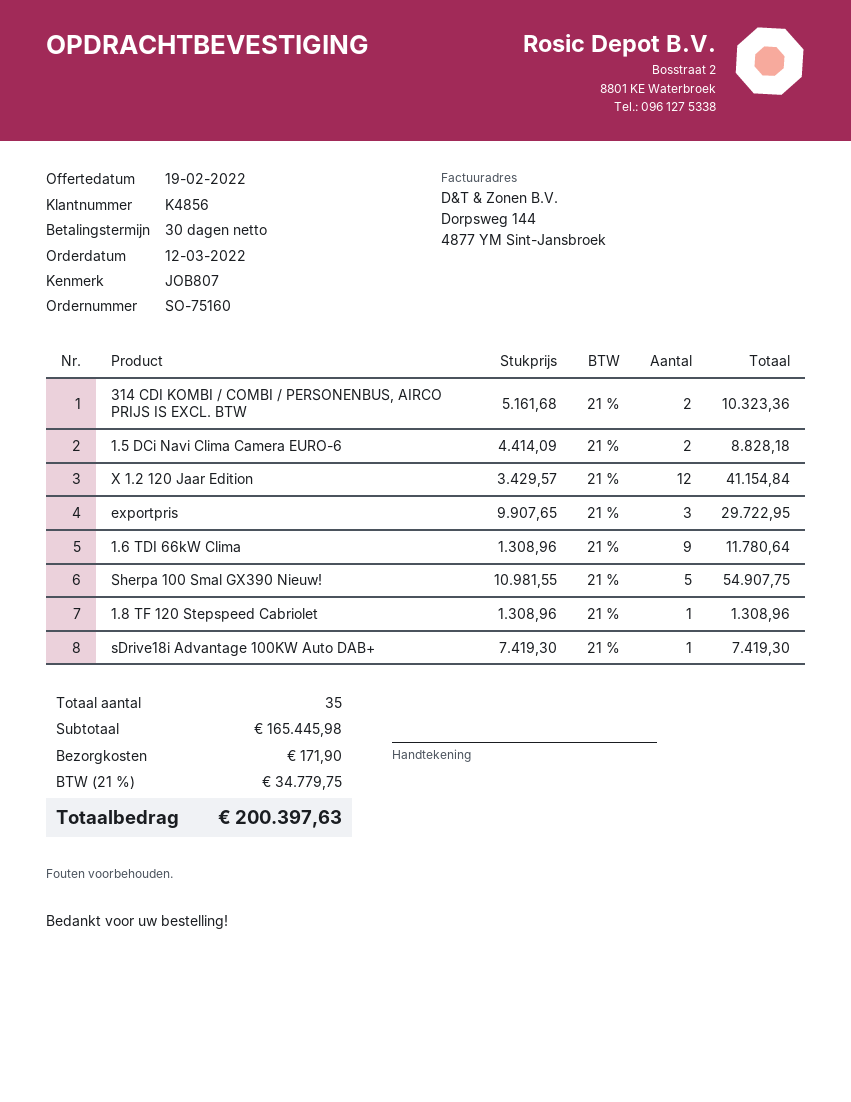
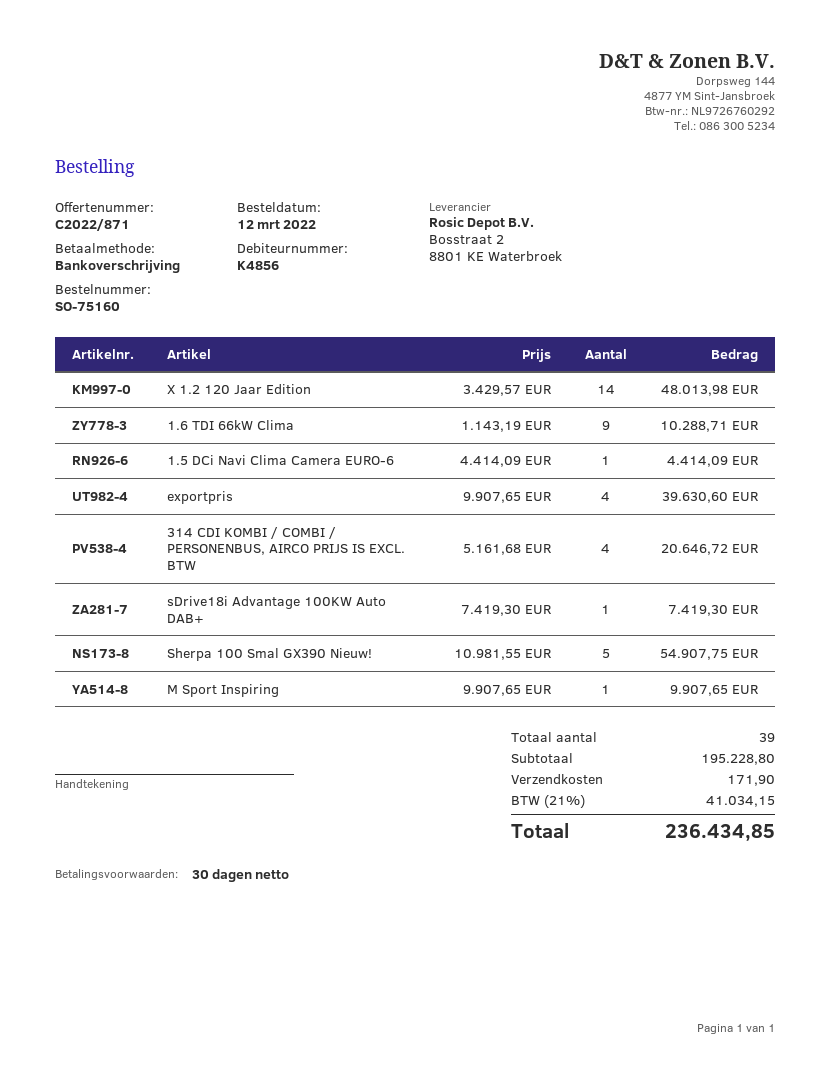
314 CDI KOMBI / COMBI / PERSONENBUS, AIRCO PRIJS IS EXCL. BTW: 2 x 5161.68 = 10323.36 -> 4 x 5161.68 = 20646.72
1.5 DCi Navi Clima Camera EURO-6: 2 x 4414.09 = 8828.18 -> 1 x 4414.09 = 4414.09
X 1.2 120 Jaar Edition: 12 x 3429.57 = 41154.84 -> 14 x 3429.57 = 48013.98
exportpris: 3 x 9907.65 = 29722.95 -> 4 x 9907.65 = 39630.60
1.6 TDI 66kW Clima: 9 x 1308.96 = 11780.64 -> 9 x 1143.19 = 10288.71
1.8 TF 120 Stepspeed Cabriolet: 1 x 1308.96 = 1308.96 -> none
M Sport Inspiring: none -> 1 x 9907.65 = 9907.65
total quantity: 35 -> 39
subtotal: 165445.98 -> 195228.80
tax: 21% = 34779.75 -> 21% = 41034.15
total: 200397.63 -> 236434.85

